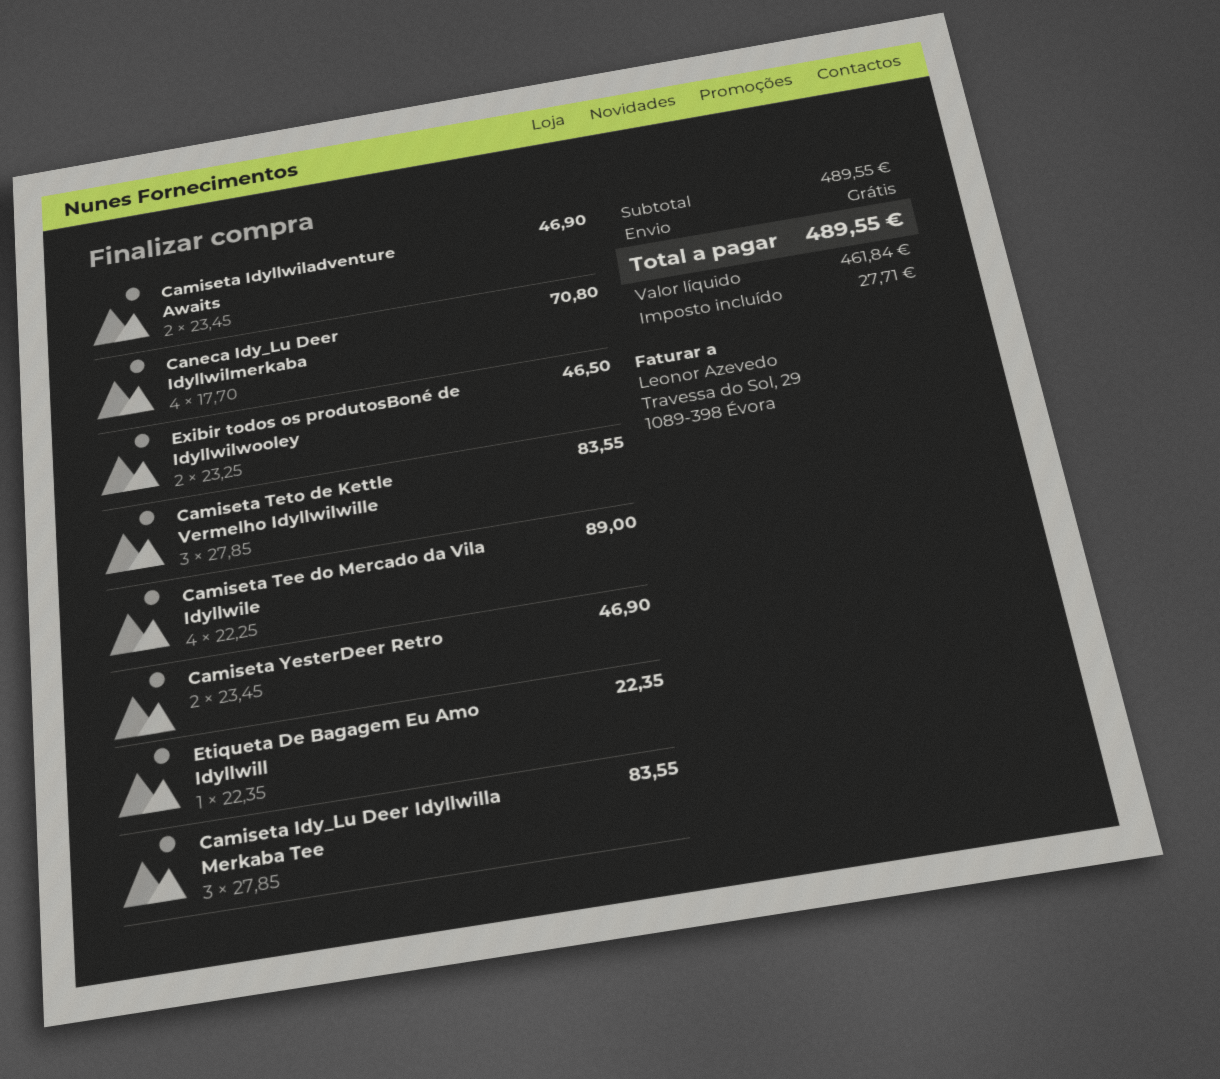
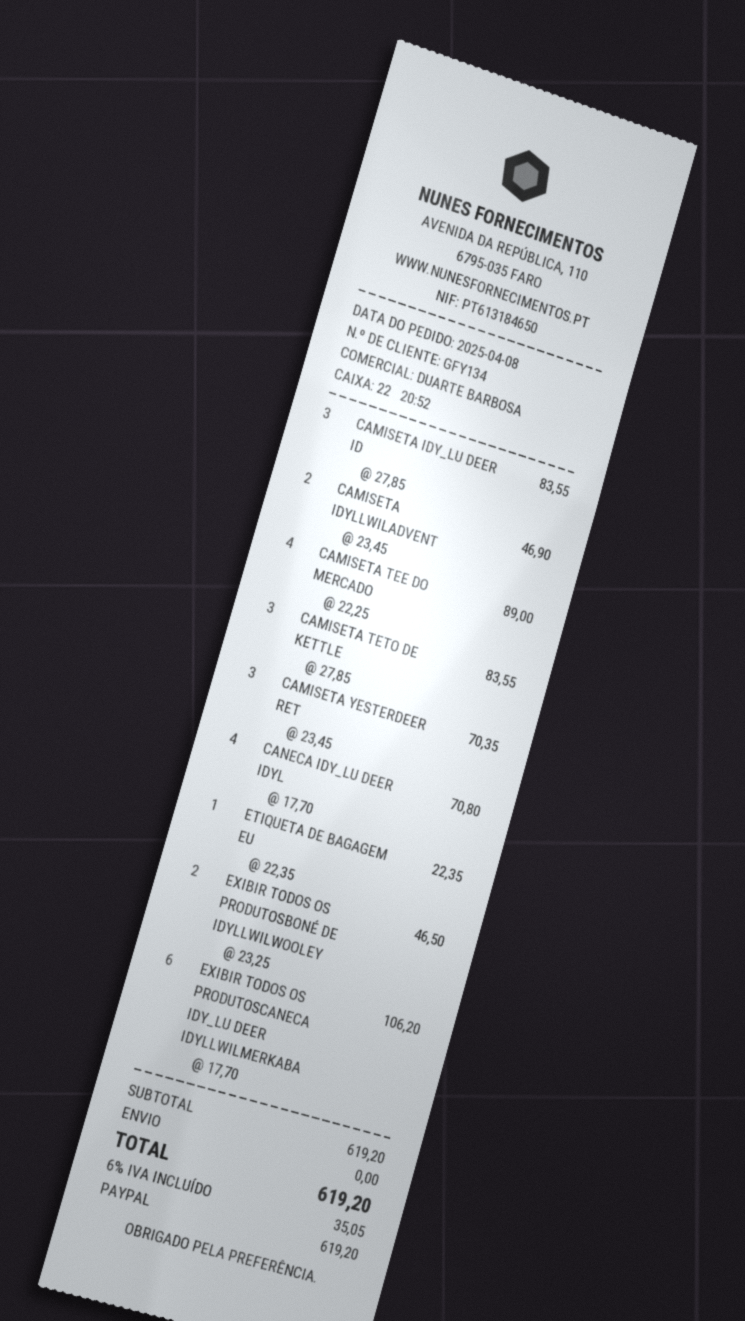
Camiseta YesterDeer Retro: 2 x 23.45 = 46.90 -> 3 x 23.45 = 70.35
EXIBIR TODOS OS PRODUTOSCANECA IDY_LU DEER IDYLLWILMERKABA: none -> 6 x 17.70 = 106.20
subtotal: 489.55 -> 619.20
tax: 27.71 -> 35.05
total: 489.55 -> 619.20

